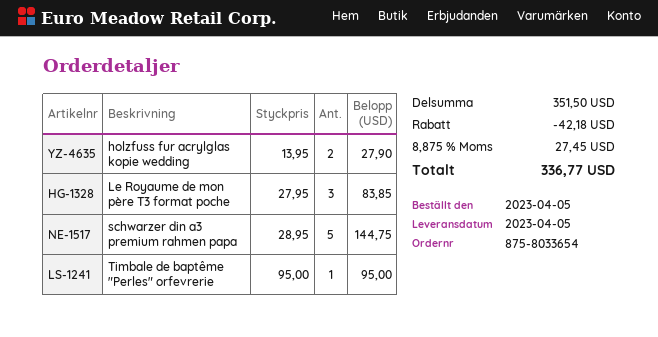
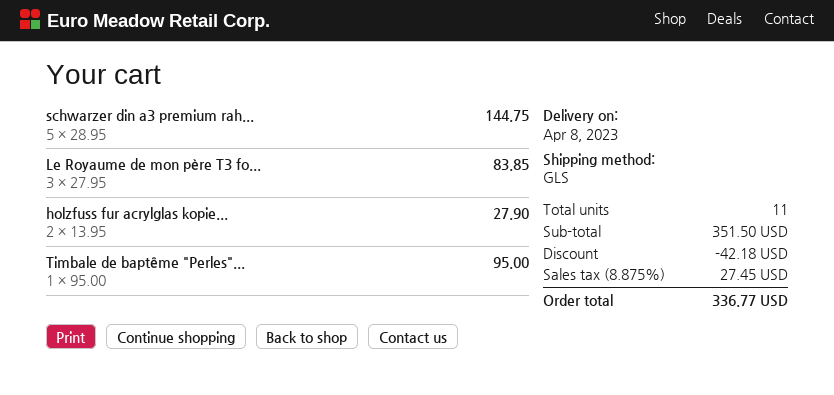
delivery date: 2023-04-05 -> 2023-04-08

